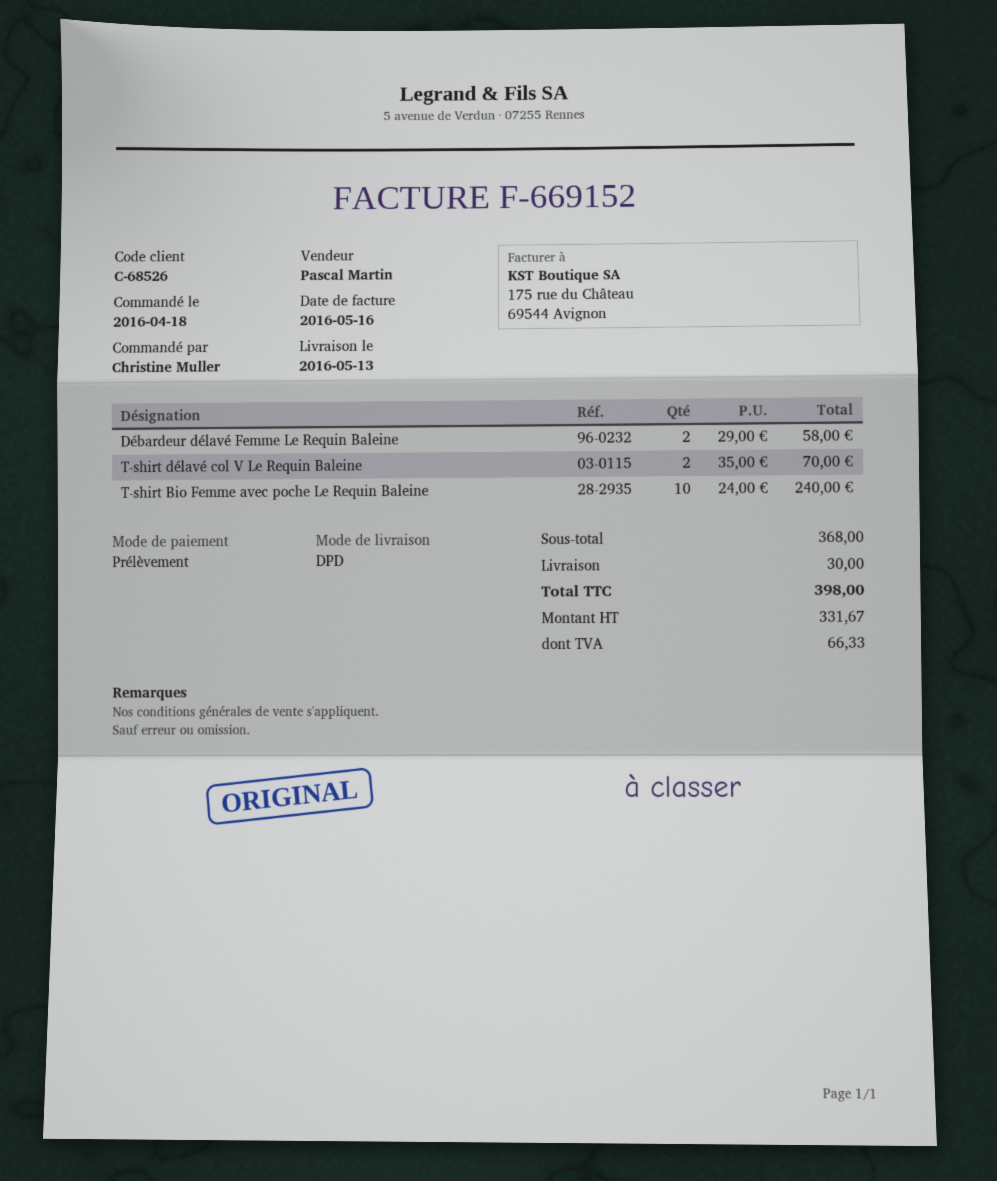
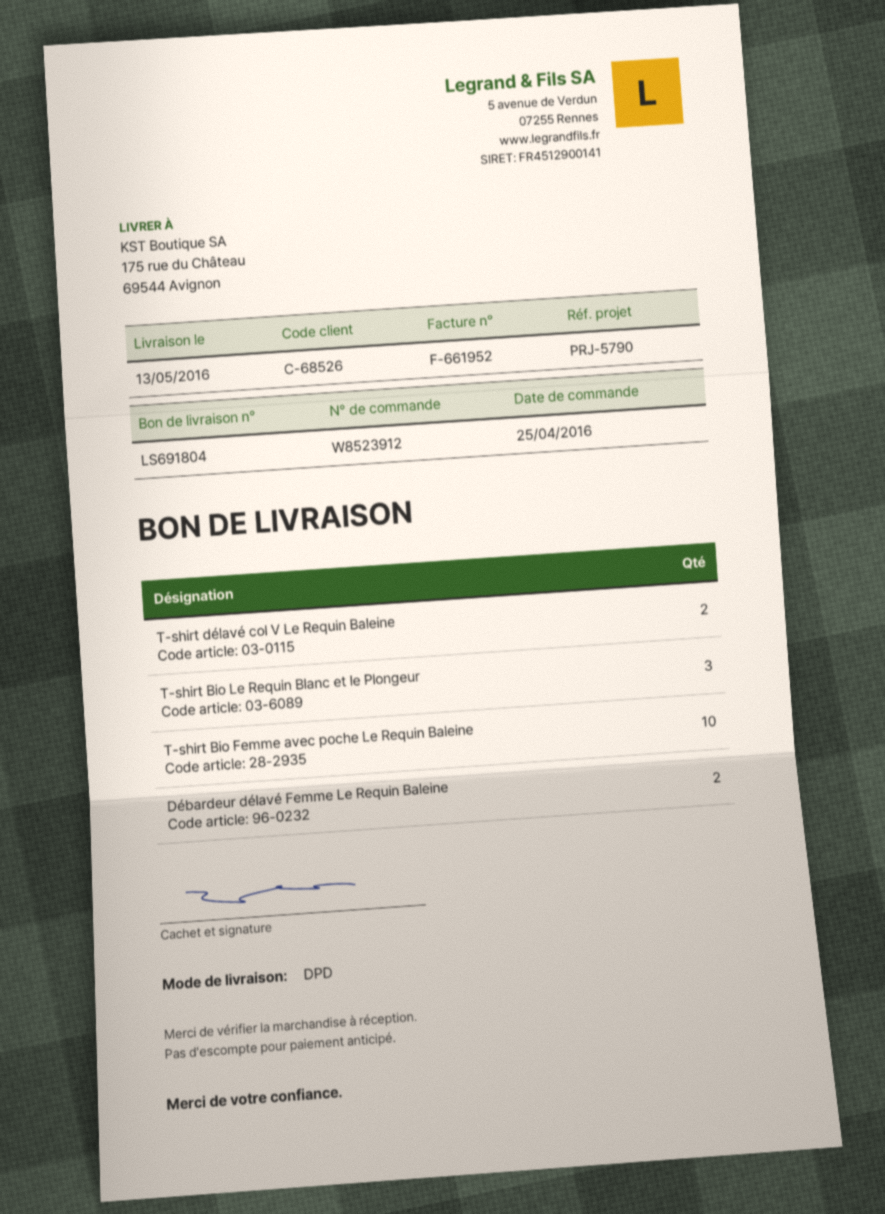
order date: 2016-04-18 -> 2016-04-25
invoice number: F-669152 -> F-661952
T-shirt Bio Le Requin Blanc et le Plongeur: none -> 3

